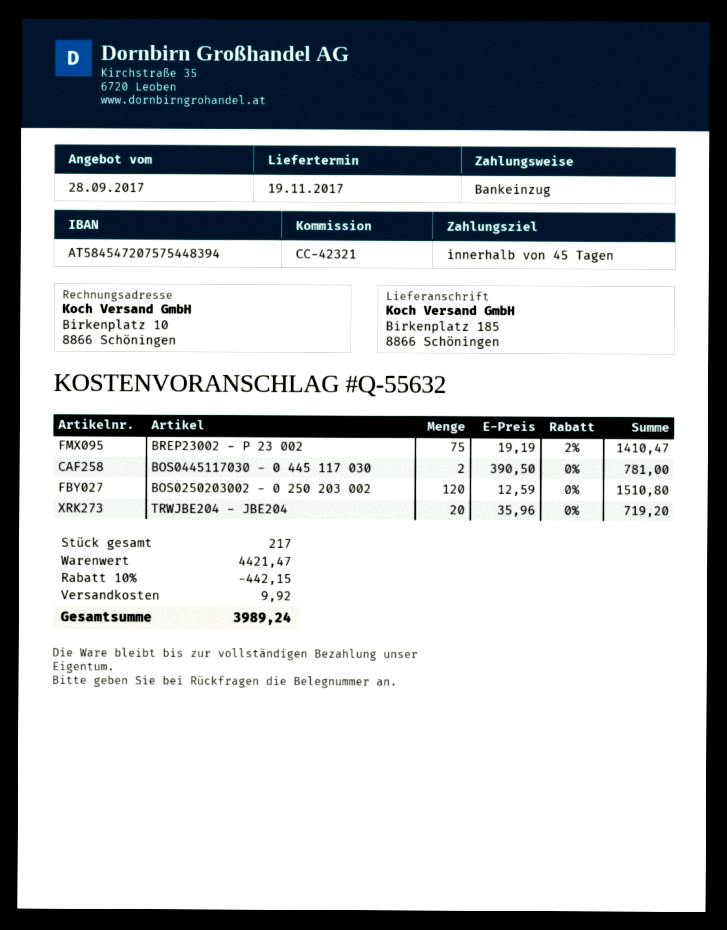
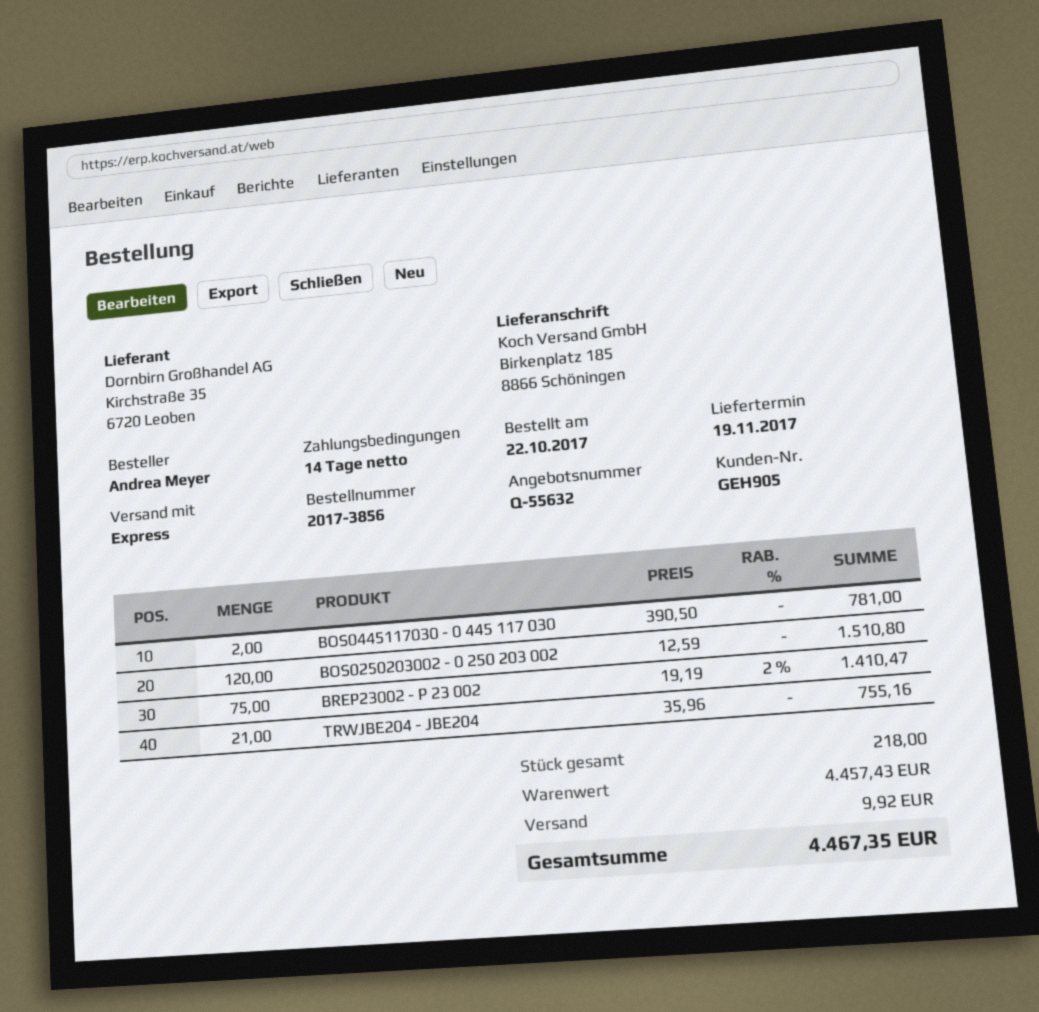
payment terms: 45 days -> 14 days
TRWJBE204 - JBE204: 20 x 35.96 = 719.20 -> 21 x 35.96 = 755.16
total quantity: 217 -> 218
subtotal: 4421.47 -> 4457.43
discount: 10% = 442.15 -> none
total: 3989.24 -> 4467.35

